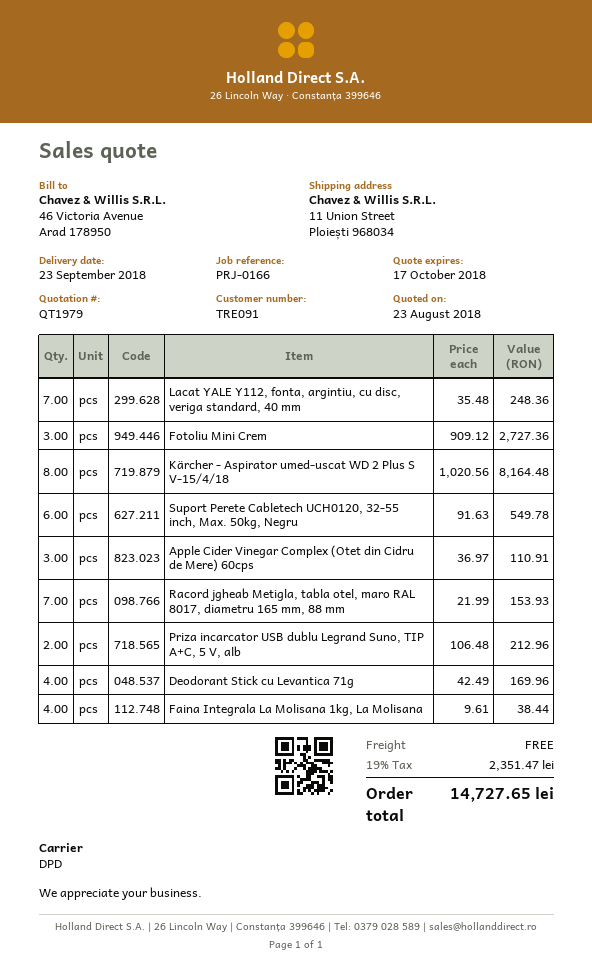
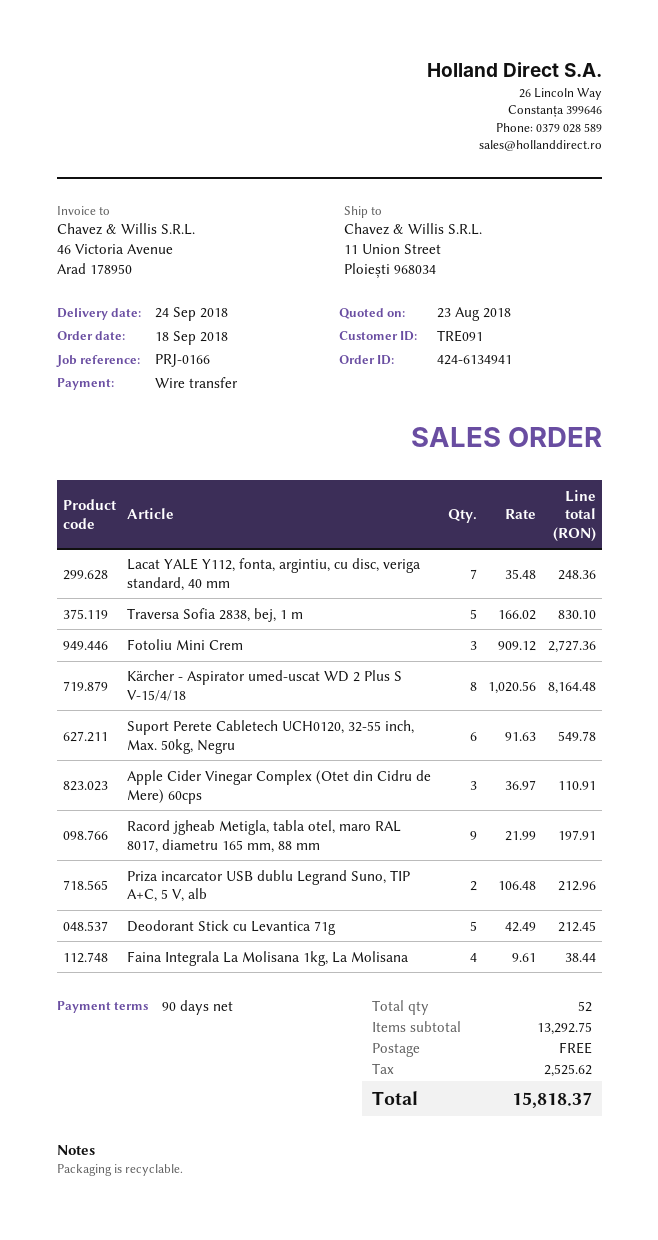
delivery date: 2018-09-23 -> 2018-09-24
Racord jgheab Metigla, tabla otel, maro RAL 8017, diametru 165 mm, 88 mm: 7 x 21.99 = 153.93 -> 9 x 21.99 = 197.91
Deodorant Stick cu Levantica 71g: 4 x 42.49 = 169.96 -> 5 x 42.49 = 212.45
Traversa Sofia 2838, bej, 1 m: none -> 5 x 166.02 = 830.10
tax: 2351.47 -> 2525.62
total: 14727.65 -> 15818.37

